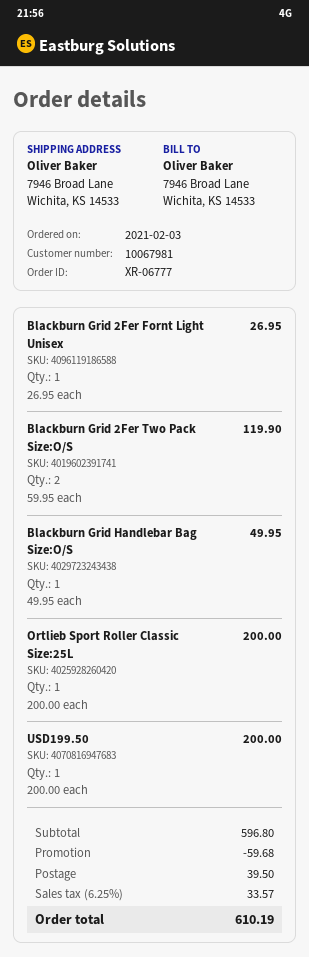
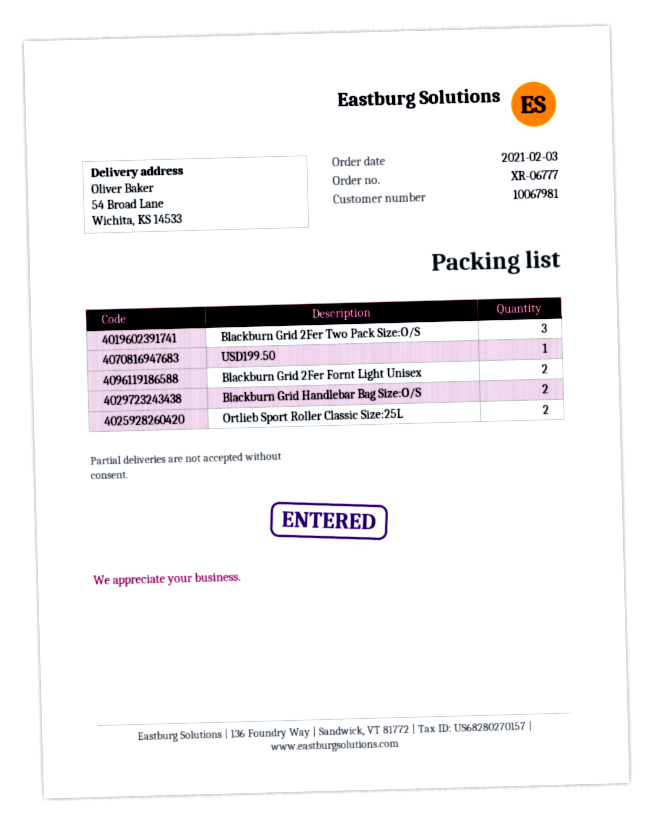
ship to: 7946 Broad Lane, Wichita, KS 14533 -> 54 Broad Lane, Wichita, KS 14533
Blackburn Grid 2Fer Fornt Light Unisex: 1 -> 2
Blackburn Grid 2Fer Two Pack Size:O/S: 2 -> 3
Blackburn Grid Handlebar Bag Size:O/S: 1 -> 2
Ortlieb Sport Roller Classic Size:25L: 1 -> 2

